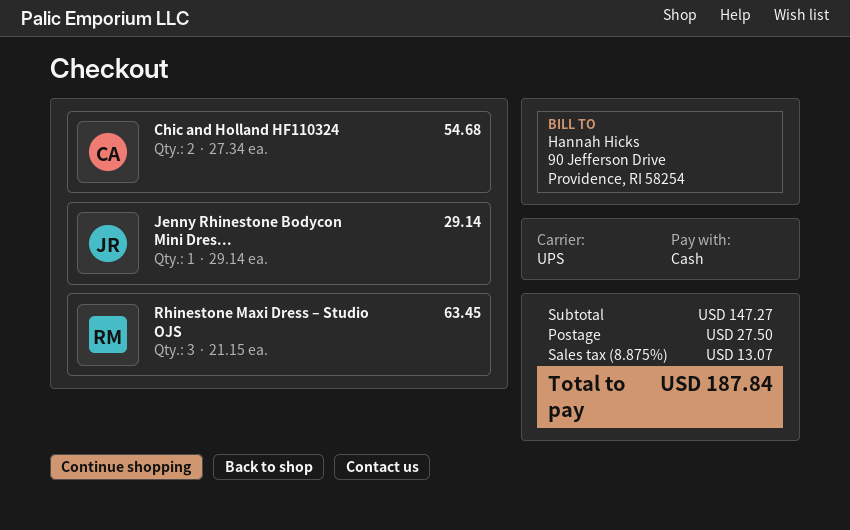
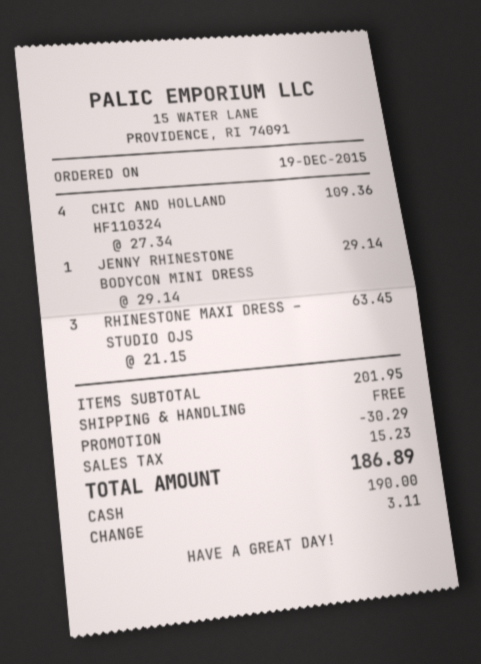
Chic and Holland HF110324: 2 x 27.34 = 54.68 -> 4 x 27.34 = 109.36
subtotal: 147.27 -> 201.95
discount: none -> 30.29
shipping: 27.50 -> 0.00
tax: 13.07 -> 15.23
total: 187.84 -> 186.89

